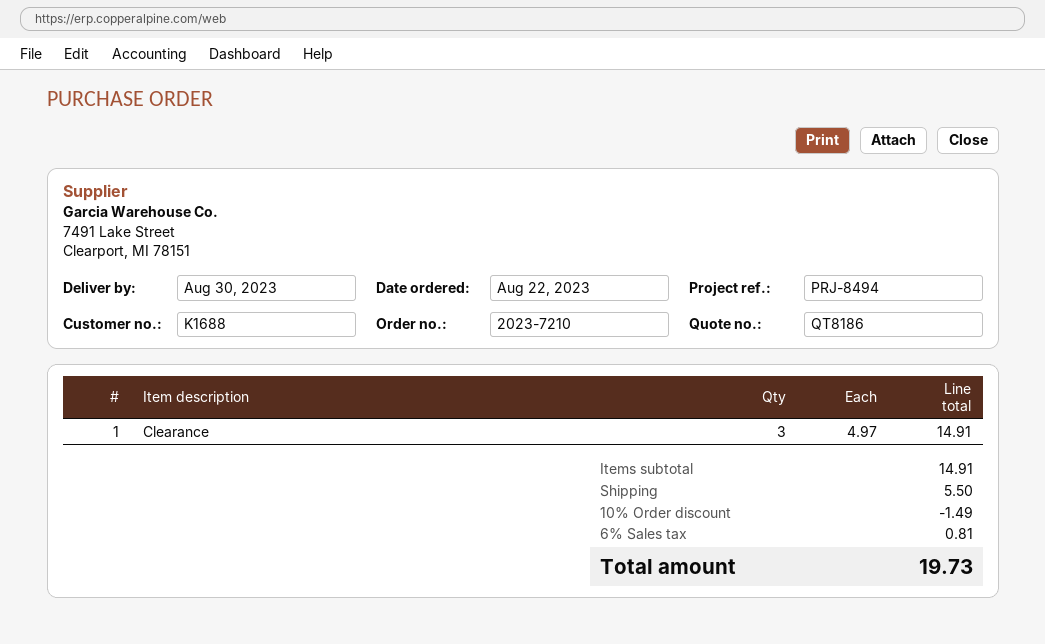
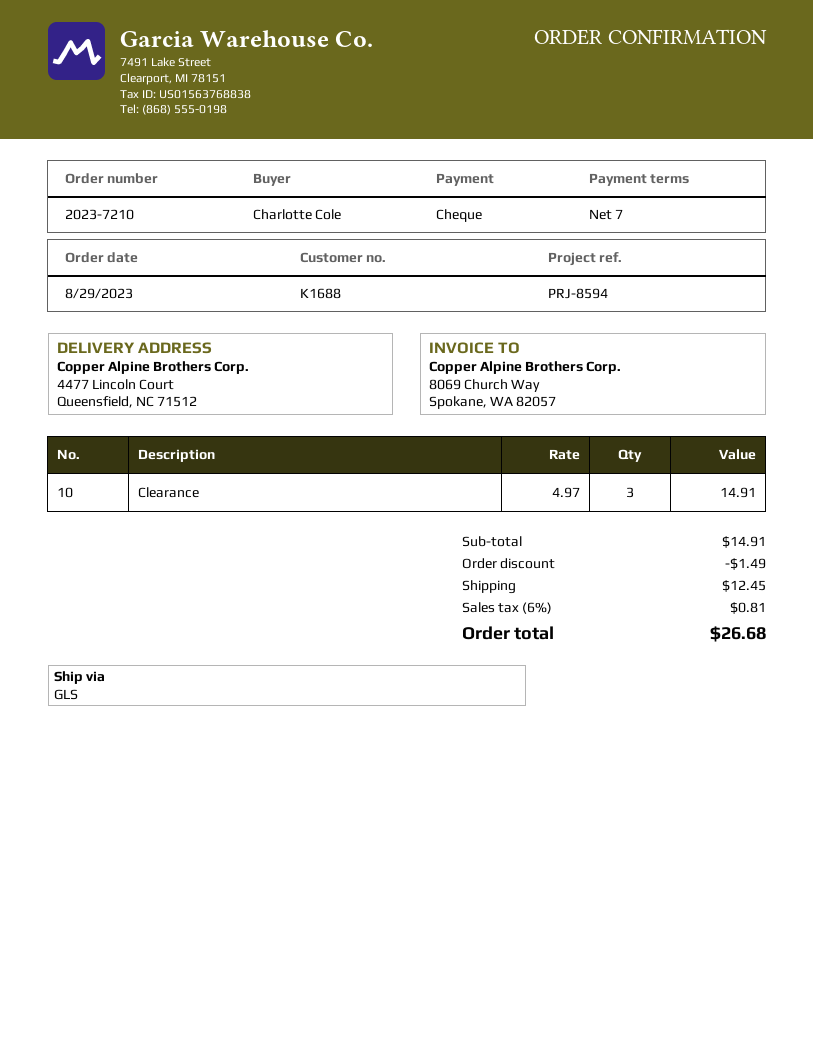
order date: 2023-08-22 -> 2023-08-29
reference: PRJ-8494 -> PRJ-8594
shipping: 5.50 -> 12.45
total: 19.73 -> 26.68

